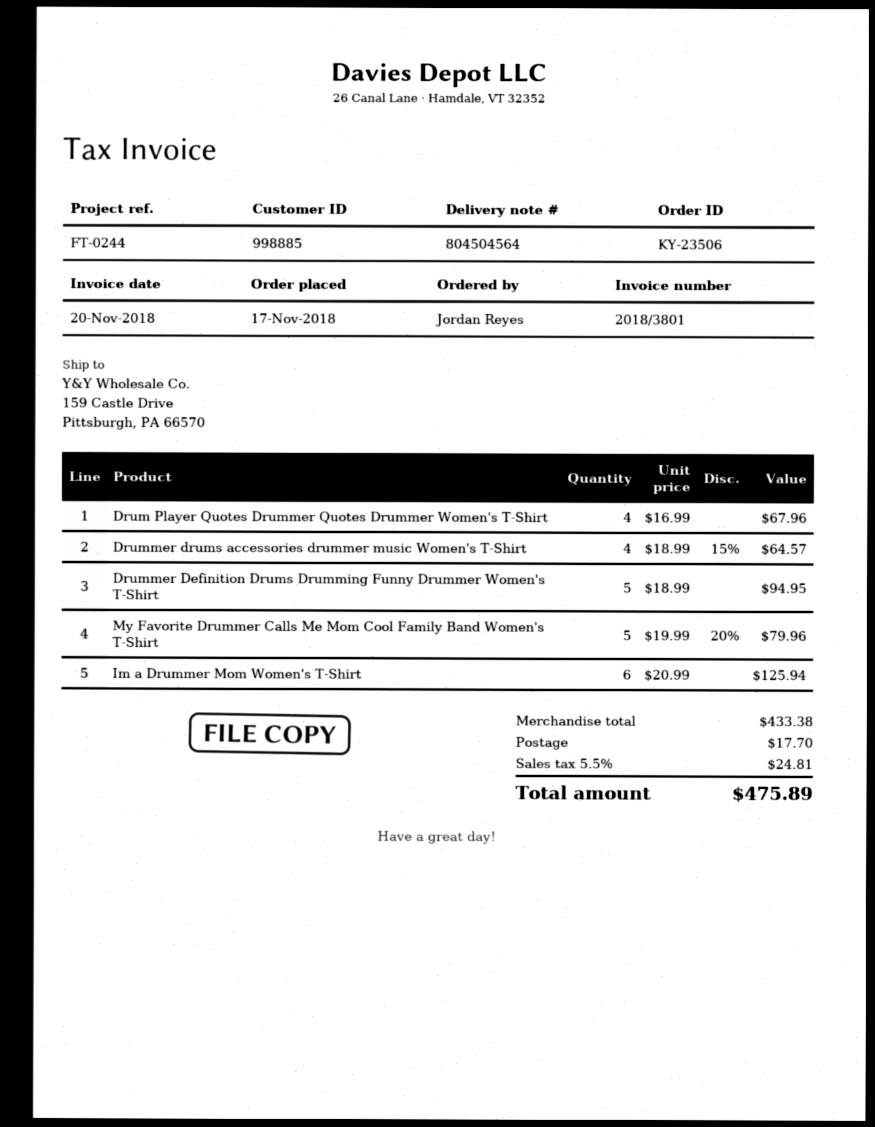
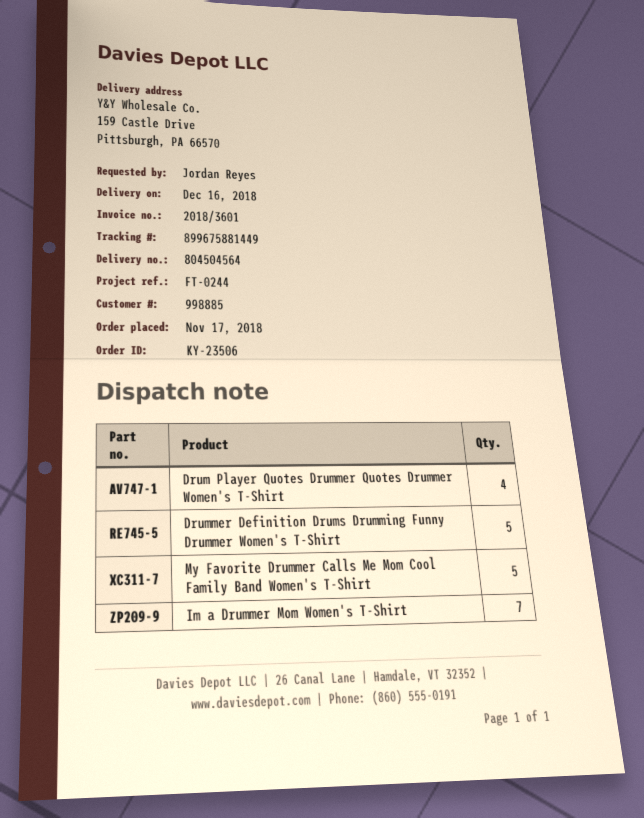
invoice number: 2018/3801 -> 2018/3601
Drummer drums accessories drummer music Women's T-Shirt: 4 -> none
Im a Drummer Mom Women's T-Shirt: 6 -> 7

